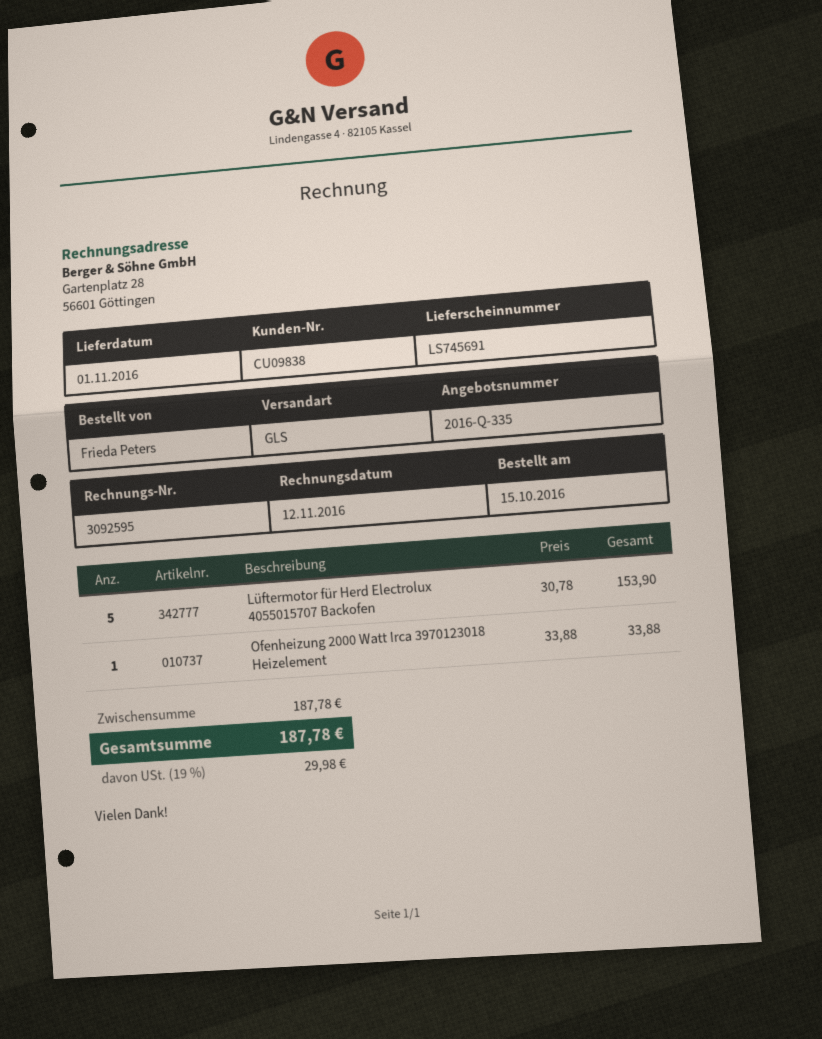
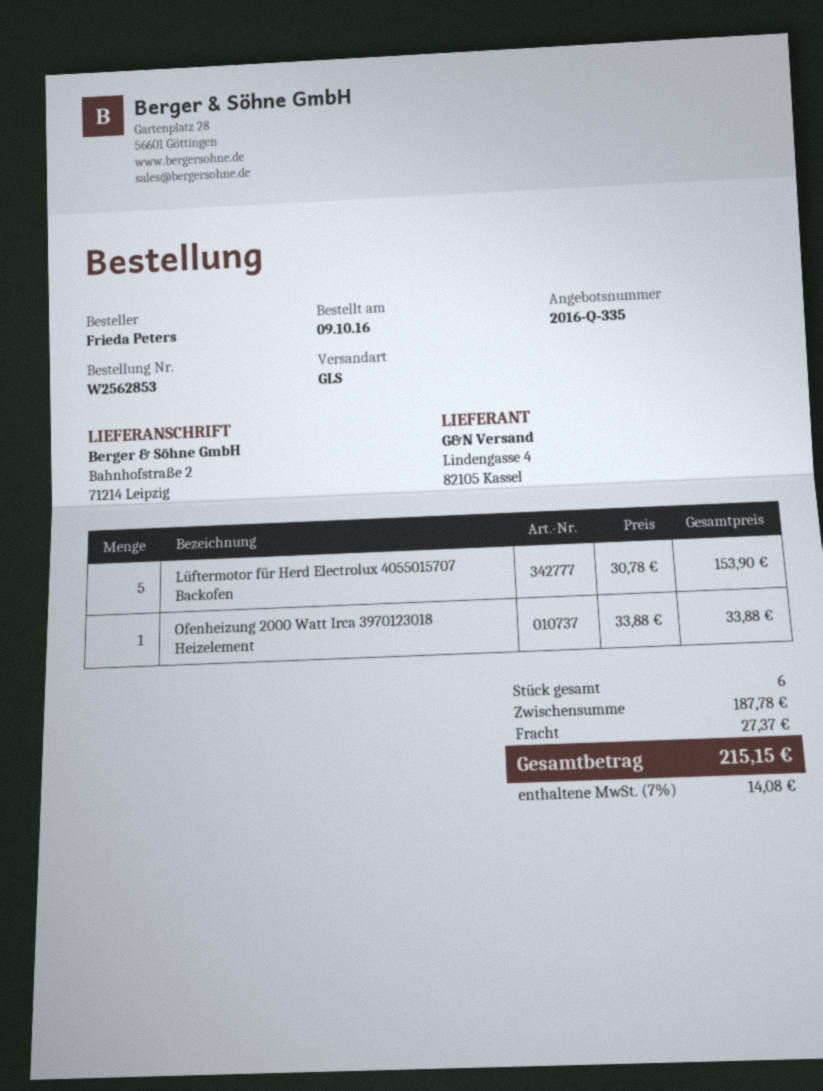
order date: 2016-10-15 -> 2016-10-09
shipping: none -> 27.37
tax: 19% = 29.98 -> 7% = 14.08
total: 187.78 -> 215.15

